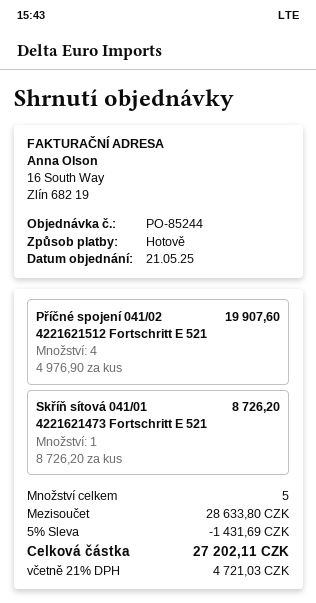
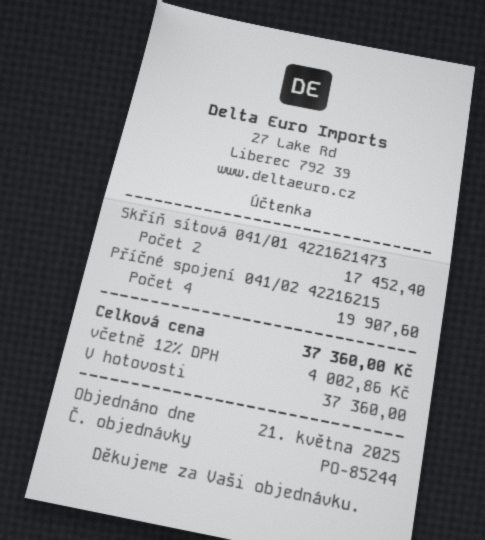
Skříň sítová 041/01 4221621473 Fortschritt E 521: 1 for 8726.20 -> 2 for 17452.40
discount: 5% = 1431.69 -> none
tax: 21% = 4721.03 -> 12% = 4002.86
total: 27202.11 -> 37360.00

